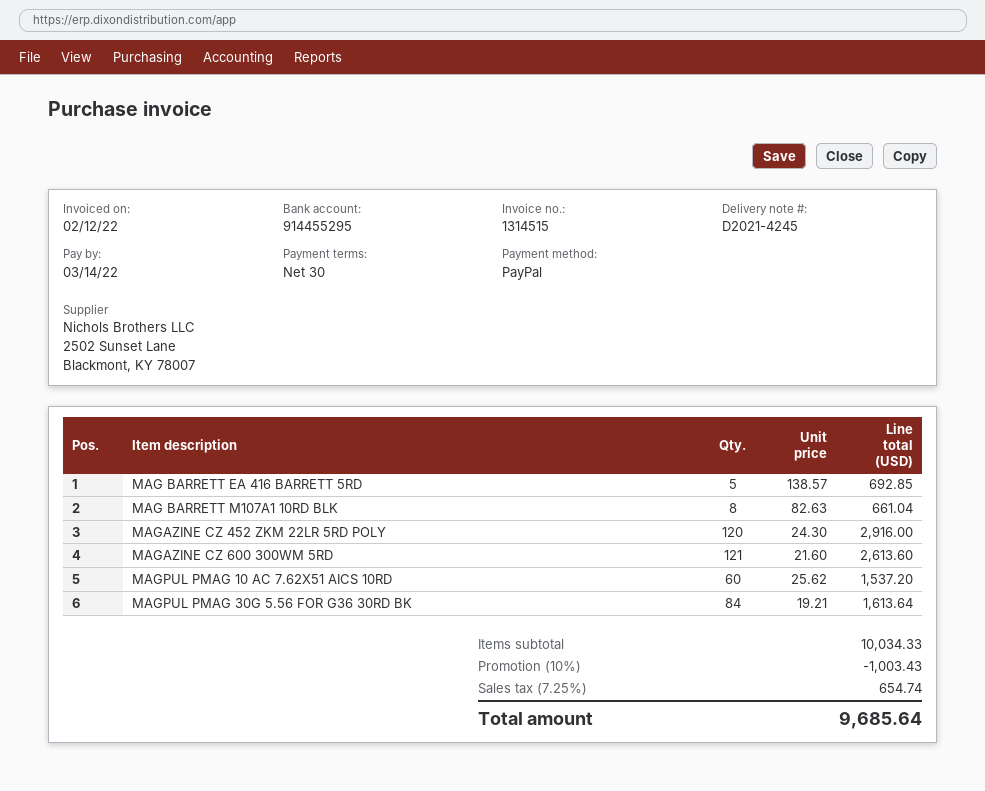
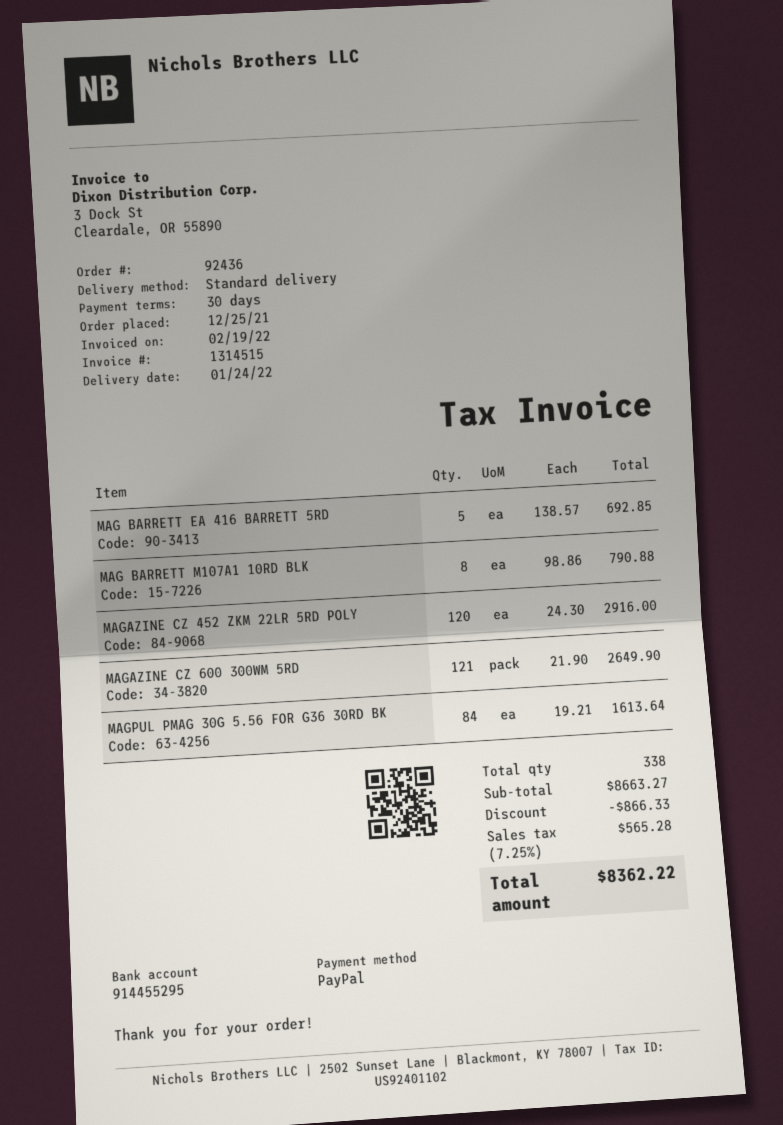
invoice date: 2022-02-12 -> 2022-02-19
MAG BARRETT M107A1 10RD BLK: 8 x 82.63 = 661.04 -> 8 x 98.86 = 790.88
MAGAZINE CZ 600 300WM 5RD: 121 x 21.60 = 2613.60 -> 121 x 21.90 = 2649.90
MAGPUL PMAG 10 AC 7.62X51 AICS 10RD: 60 x 25.62 = 1537.20 -> none
subtotal: 10034.33 -> 8663.27
discount: 1003.43 -> 866.33
tax: 7.25% = 654.74 -> 7.25% = 565.28
total: 9685.64 -> 8362.22

